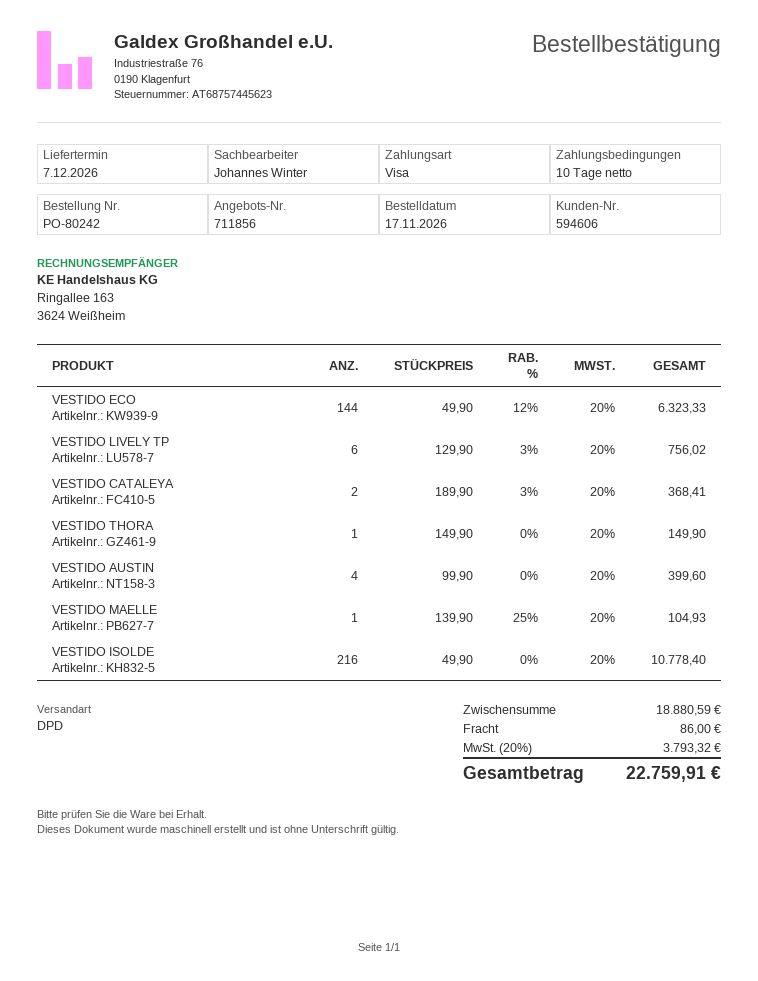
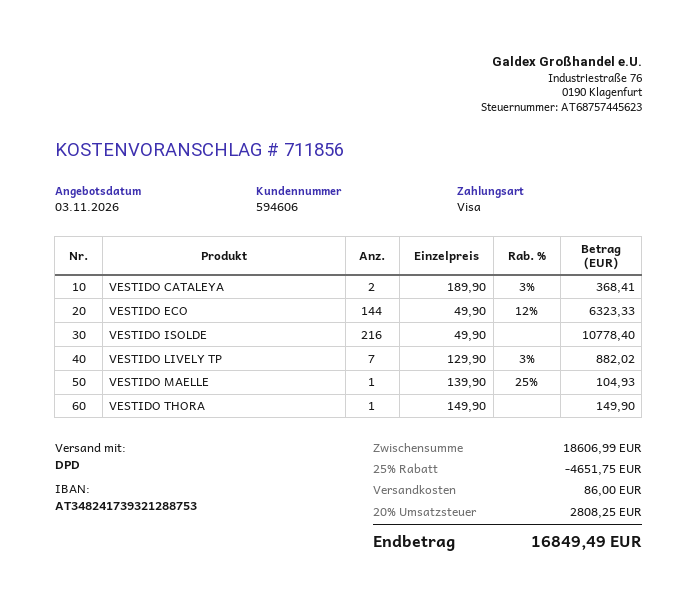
VESTIDO LIVELY TP: 6 x 129.90 - 3% = 756.02 -> 7 x 129.90 - 3% = 882.02
VESTIDO AUSTIN: 4 x 99.90 = 399.60 -> none
subtotal: 18880.59 -> 18606.99
discount: none -> 25% = 4651.75
tax: 20% = 3793.32 -> 20% = 2808.25
total: 22759.91 -> 16849.49

